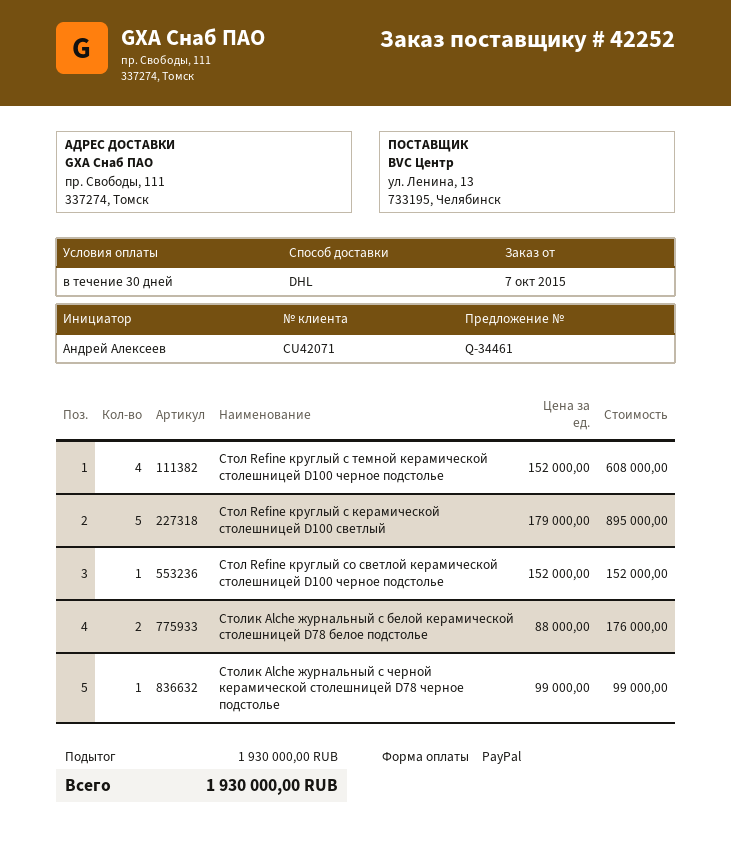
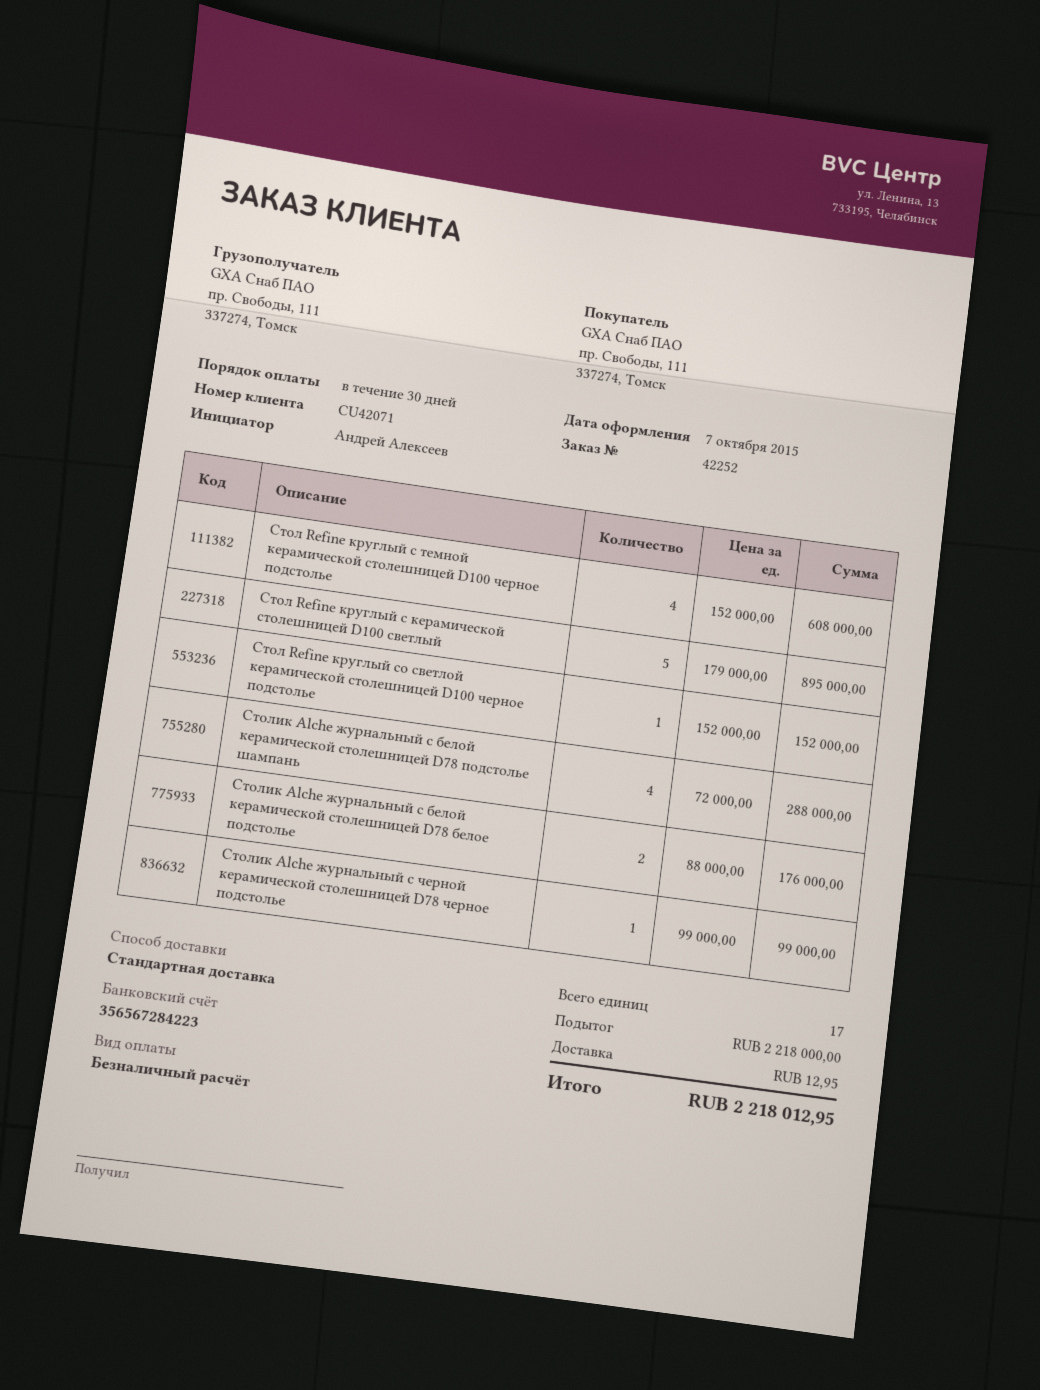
payment method: PayPal -> bank transfer
shipping method: DHL -> standard
Столик Alche журнальный с белой керамической столешницей D78 подстолье шампань: none -> 4 x 72000.00 = 288000.00
subtotal: 1930000.00 -> 2218000.00
shipping: none -> 12.95
total: 1930000.00 -> 2218012.95

